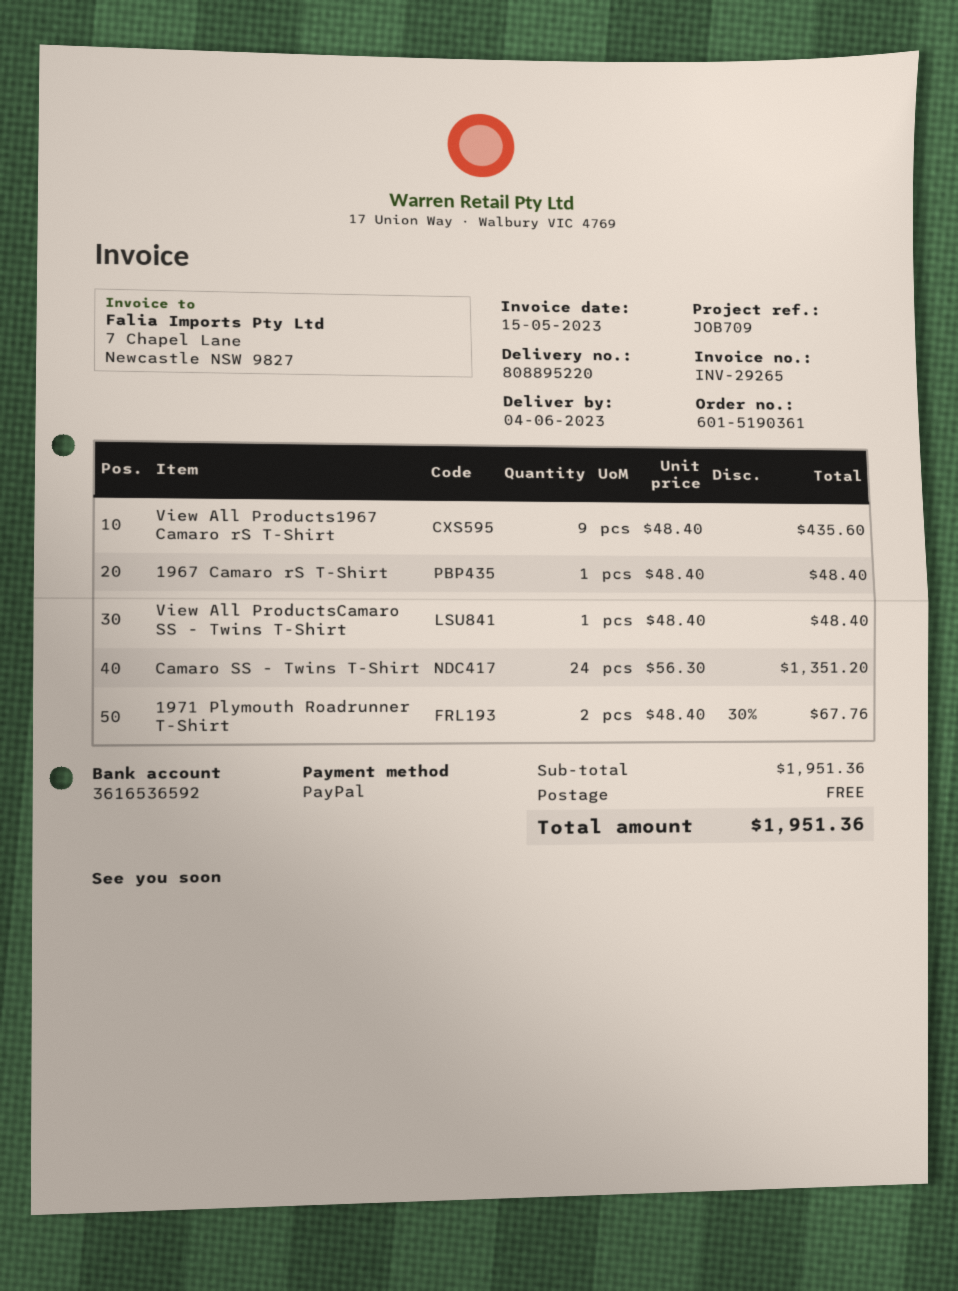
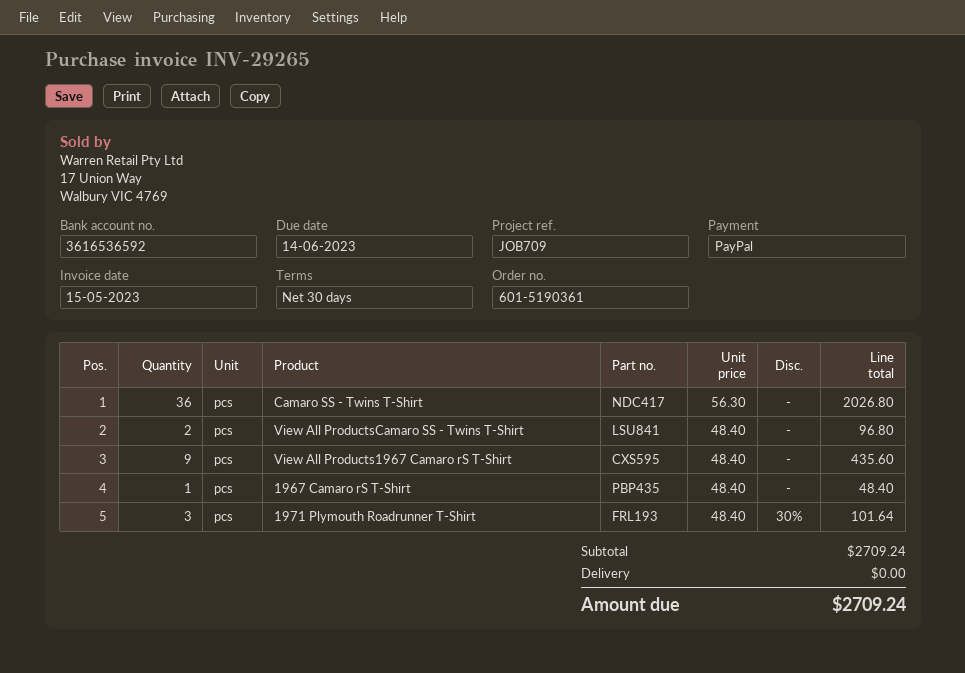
View All ProductsCamaro SS - Twins T-Shirt: 1 x 48.40 = 48.40 -> 2 x 48.40 = 96.80
Camaro SS - Twins T-Shirt: 24 x 56.30 = 1351.20 -> 36 x 56.30 = 2026.80
1971 Plymouth Roadrunner T-Shirt: 2 x 48.40 - 30% = 67.76 -> 3 x 48.40 - 30% = 101.64
subtotal: 1951.36 -> 2709.24
total: 1951.36 -> 2709.24

